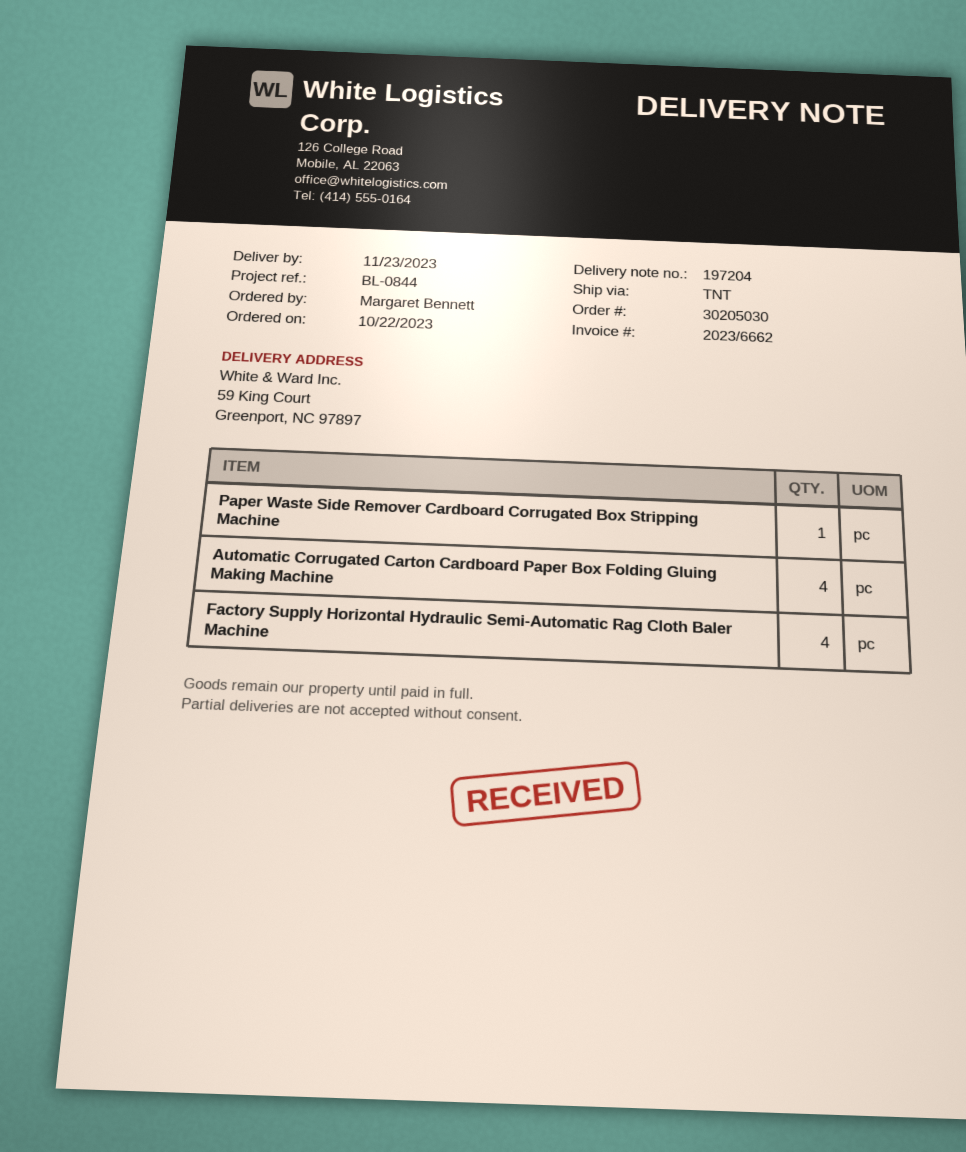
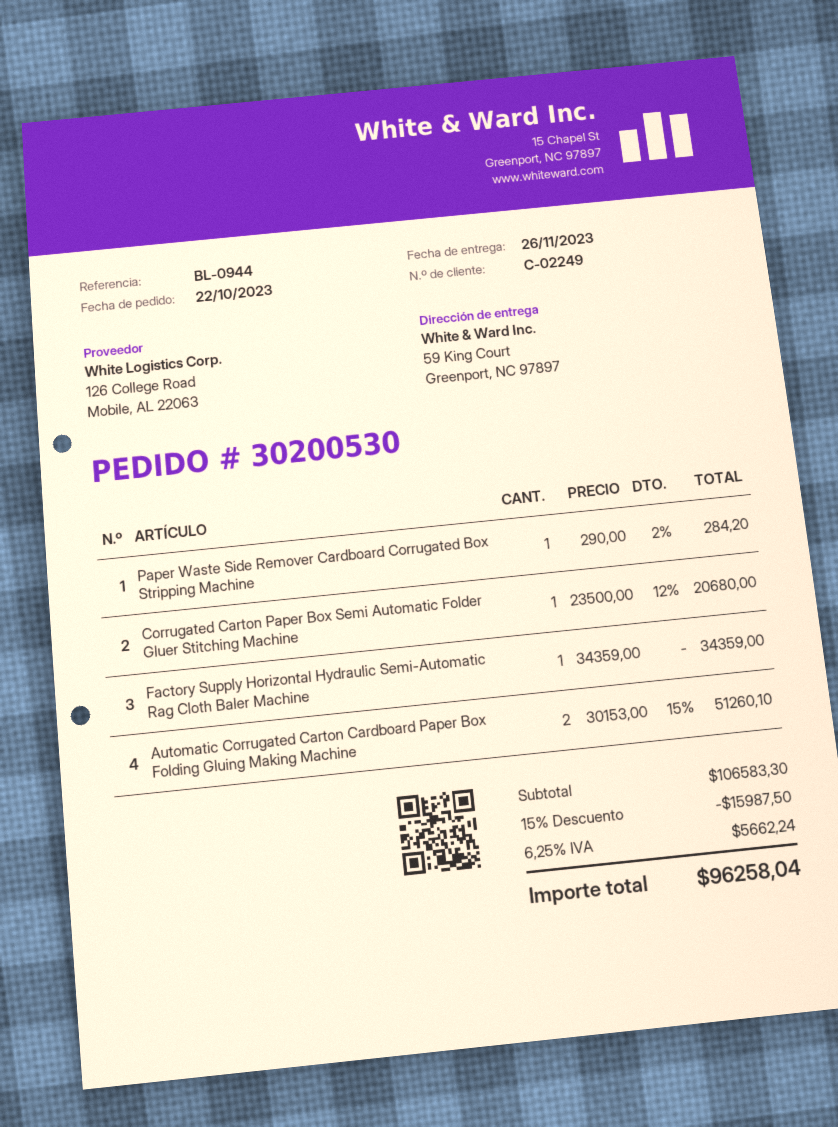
order number: 30205030 -> 30200530
delivery date: 2023-11-23 -> 2023-11-26
reference: BL-0844 -> BL-0944
Automatic Corrugated Carton Cardboard Paper Box Folding Gluing Making Machine: 4 -> 2
Factory Supply Horizontal Hydraulic Semi-Automatic Rag Cloth Baler Machine: 4 -> 1
Corrugated Carton Paper Box Semi Automatic Folder Gluer Stitching Machine: none -> 1

